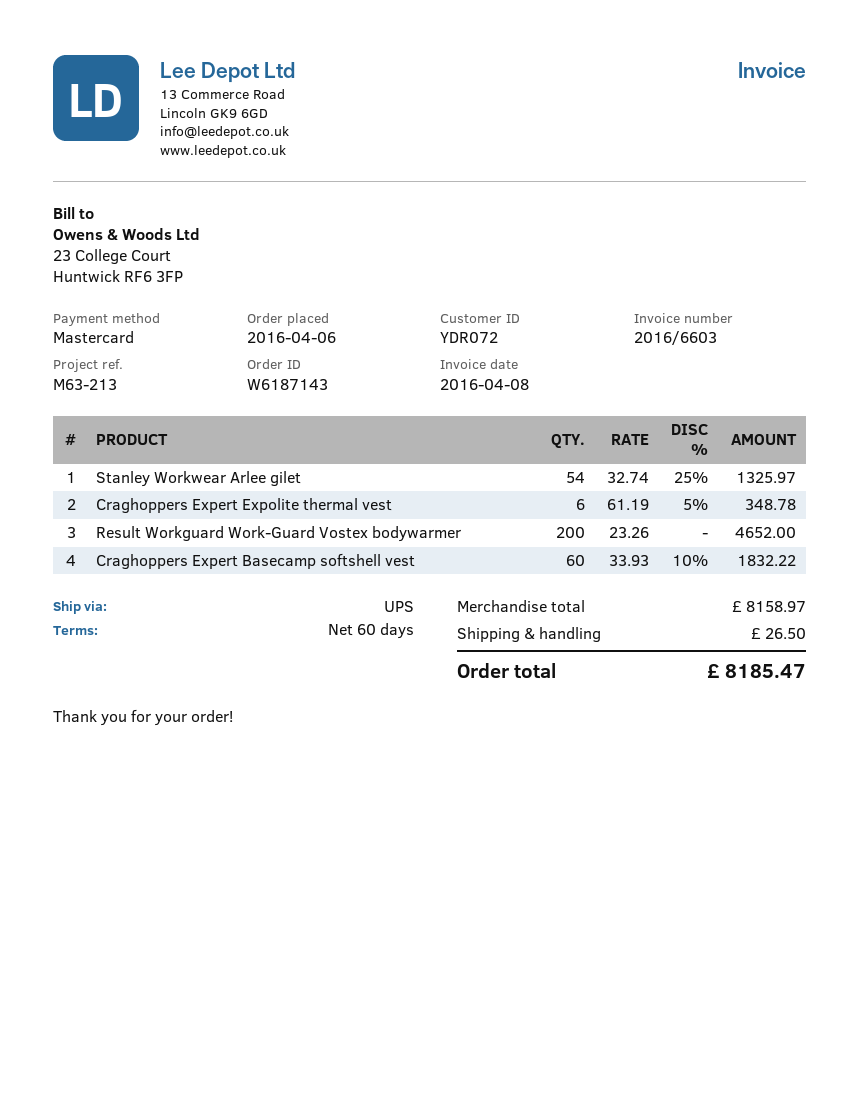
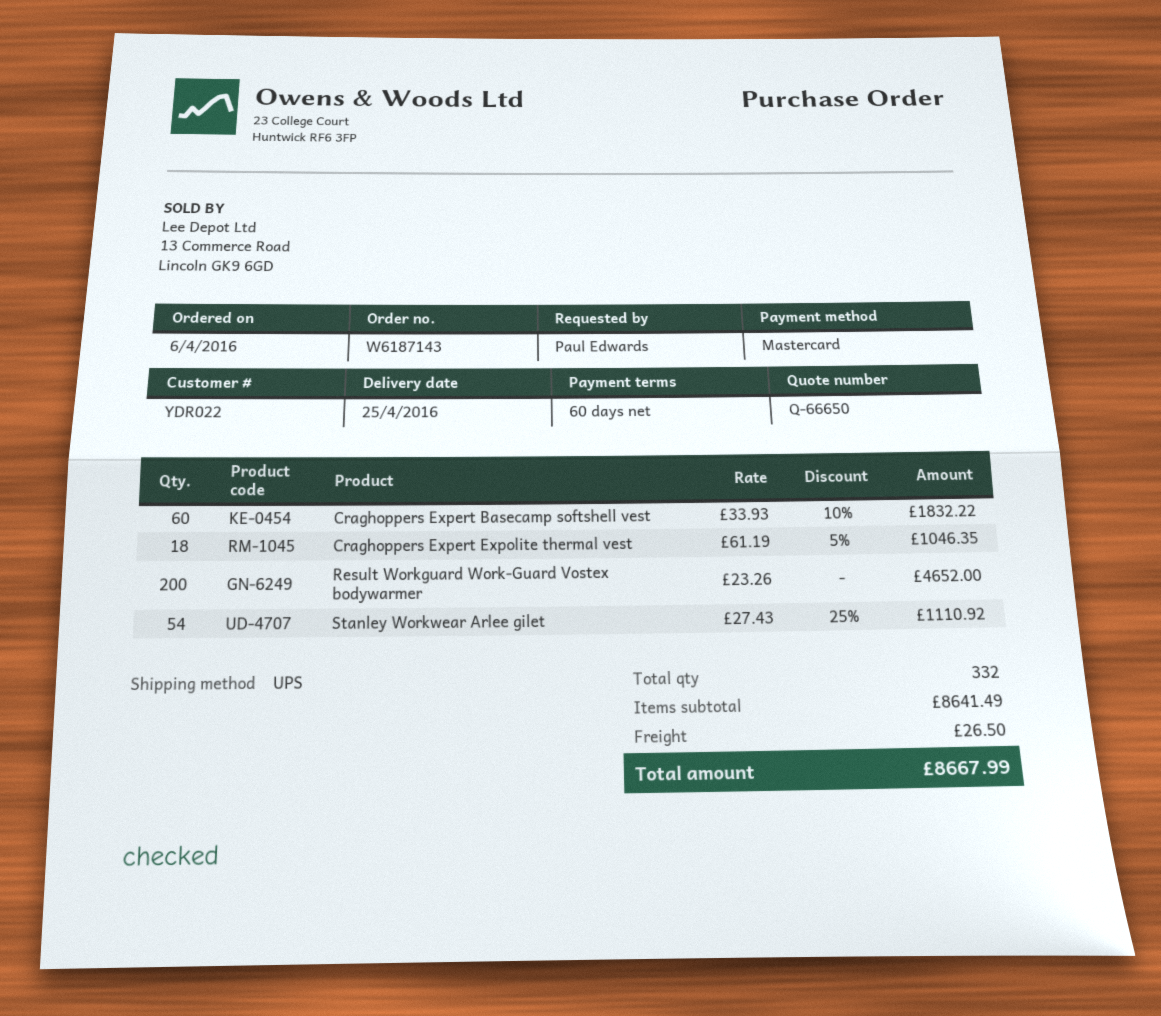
customer number: YDR072 -> YDR022
Stanley Workwear Arlee gilet: 54 x 32.74 - 25% = 1325.97 -> 54 x 27.43 - 25% = 1110.92
Craghoppers Expert Expolite thermal vest: 6 x 61.19 - 5% = 348.78 -> 18 x 61.19 - 5% = 1046.35
subtotal: 8158.97 -> 8641.49
total: 8185.47 -> 8667.99

